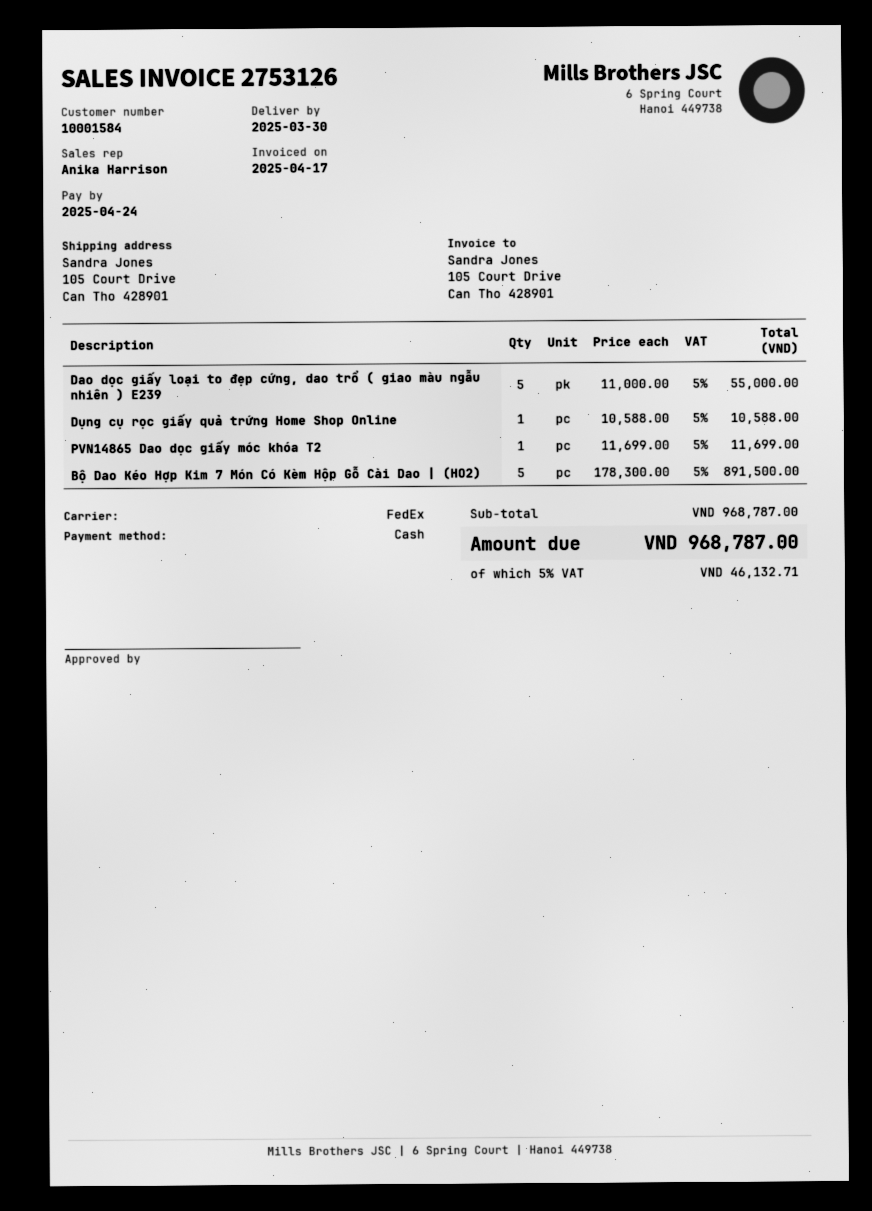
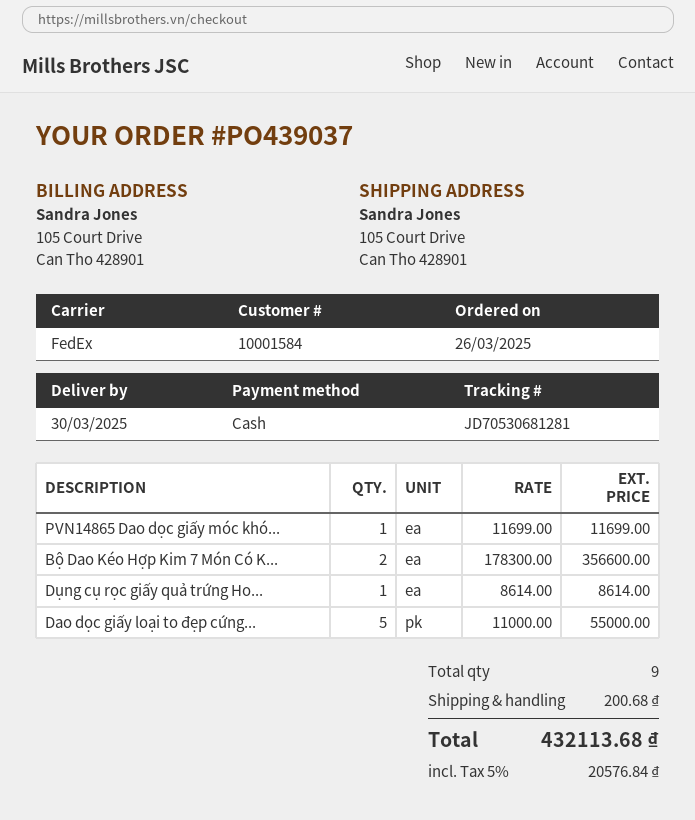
Dụng cụ rọc giấy quả trứng Home Shop Online: 1 x 10588.00 = 10588.00 -> 1 x 8614.00 = 8614.00
Bộ Dao Kéo Hợp Kim 7 Món Có Kèm Hộp Gỗ Cài Dao | (HO2): 5 x 178300.00 = 891500.00 -> 2 x 178300.00 = 356600.00
shipping: none -> 200.68
tax: 5% = 46132.71 -> 5% = 20576.84
total: 968787.00 -> 432113.68

